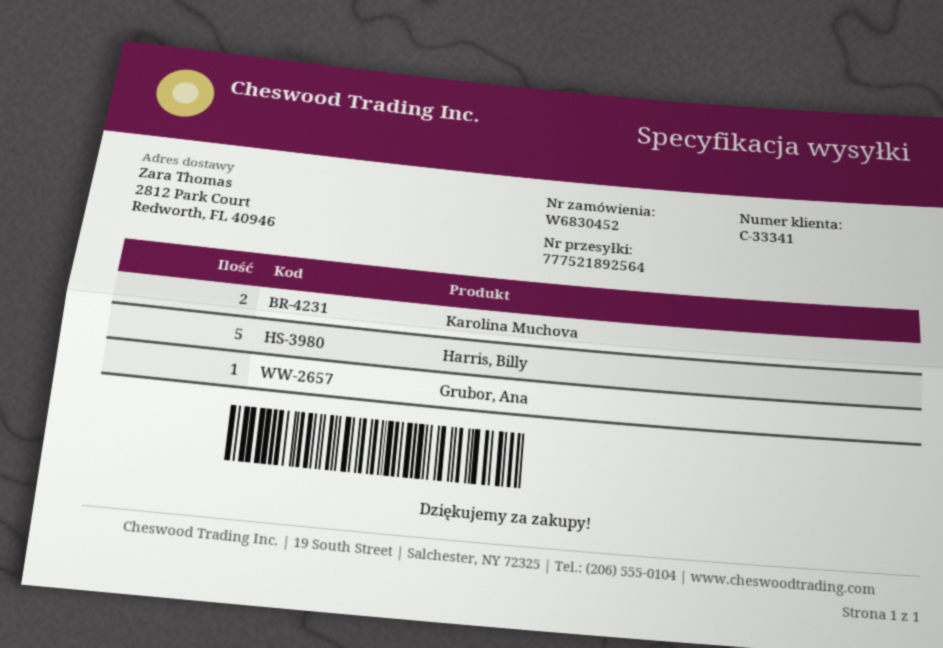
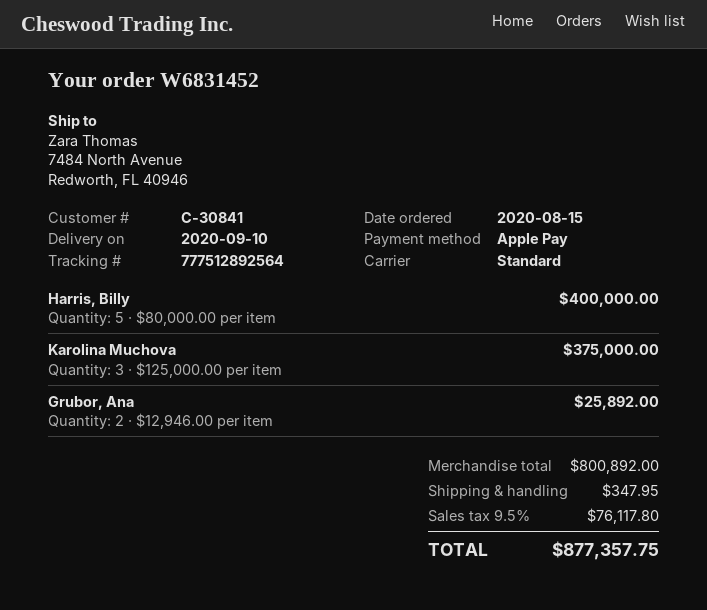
order number: W6830452 -> W6831452
customer number: C-33341 -> C-30841
tracking number: 777521892564 -> 777512892564
ship to: 2812 Park Court, Redworth, FL 40946 -> 7484 North Avenue, Redworth, FL 40946
Karolina Muchova: 2 -> 3
Grubor, Ana: 1 -> 2

